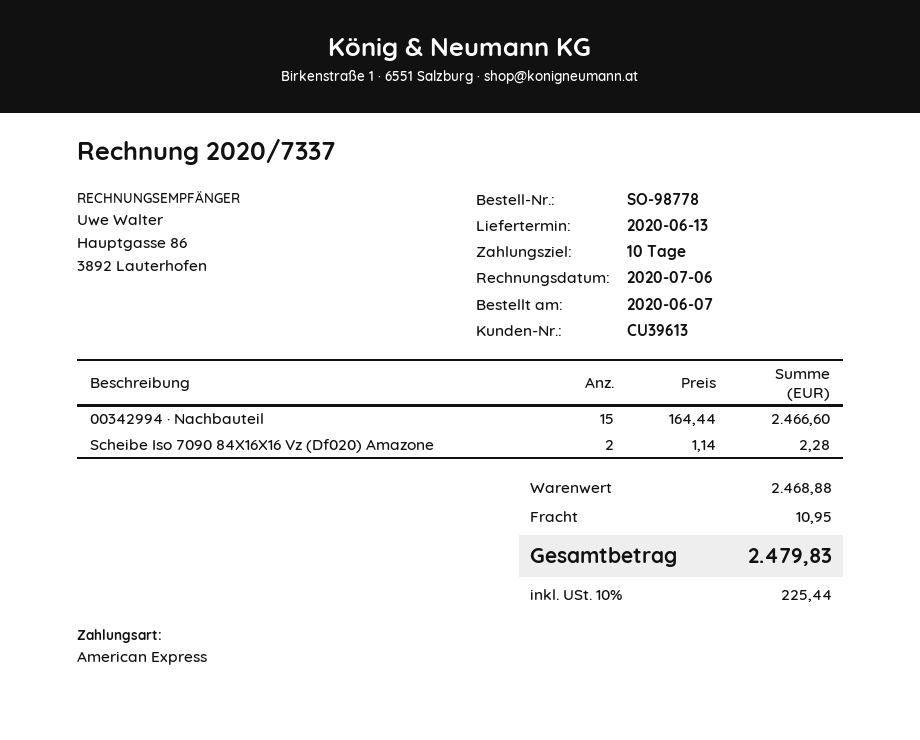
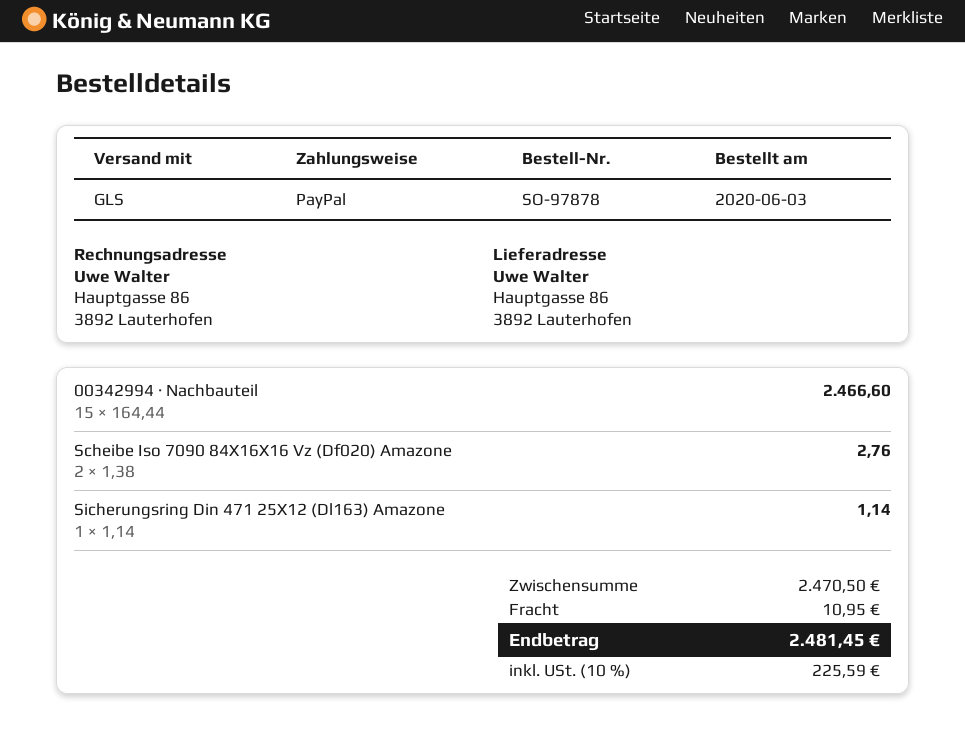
order number: SO-98778 -> SO-97878
order date: 2020-06-07 -> 2020-06-03
payment method: American Express -> PayPal
Scheibe Iso 7090 84X16X16 Vz (Df020) Amazone: 2 x 1.14 = 2.28 -> 2 x 1.38 = 2.76
Sicherungsring Din 471 25X12 (Dl163) Amazone: none -> 1 x 1.14 = 1.14
subtotal: 2468.88 -> 2470.50
tax: 10% = 225.44 -> 10% = 225.59
total: 2479.83 -> 2481.45

